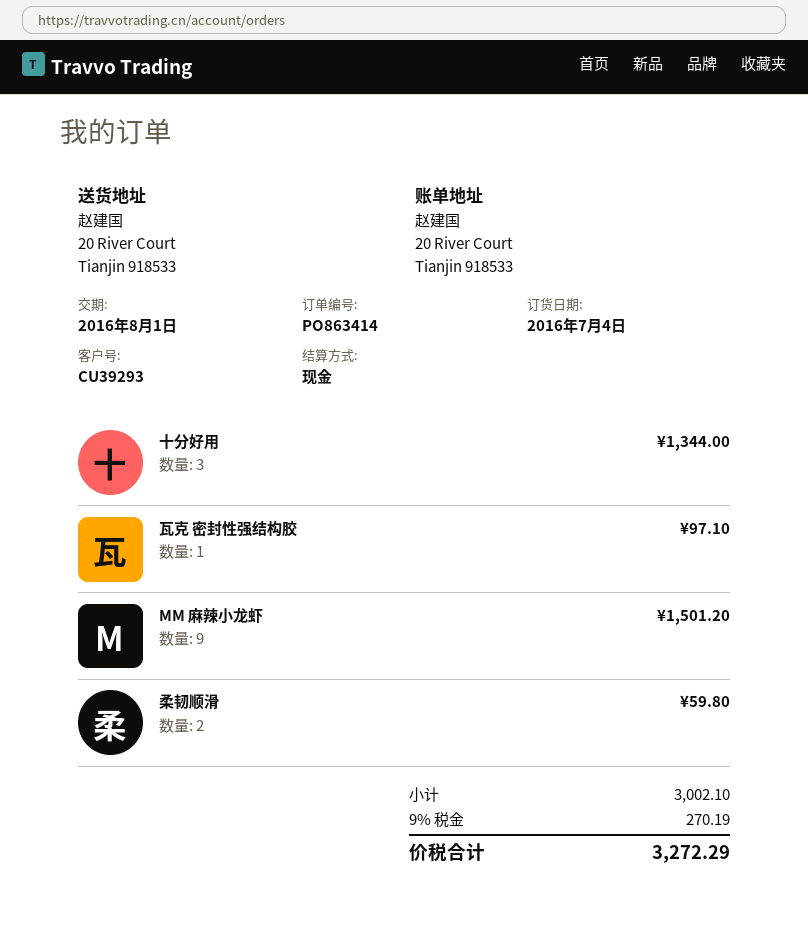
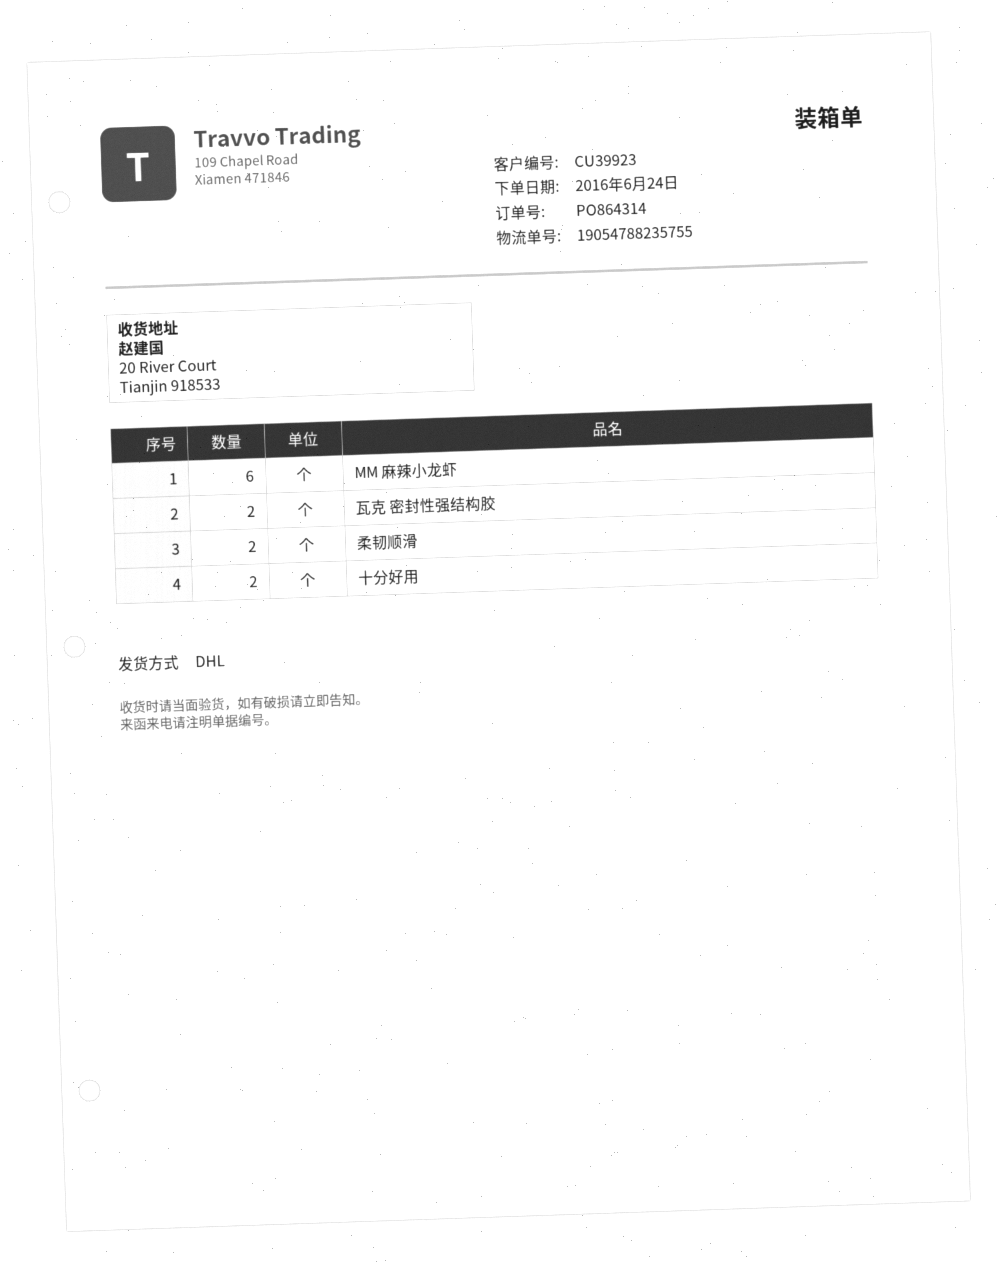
order number: PO863414 -> PO864314
order date: 2016-07-04 -> 2016-06-24
customer number: CU39293 -> CU39923
十分好用: 3 -> 2
瓦克 密封性强结构胶: 1 -> 2
MM 麻辣小龙虾: 9 -> 6

